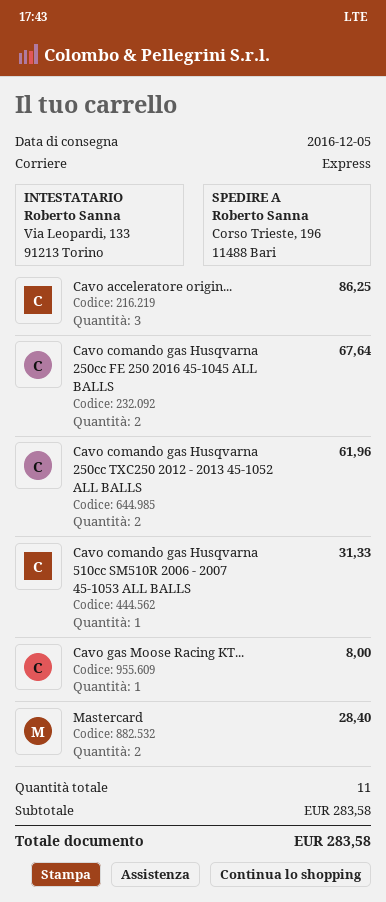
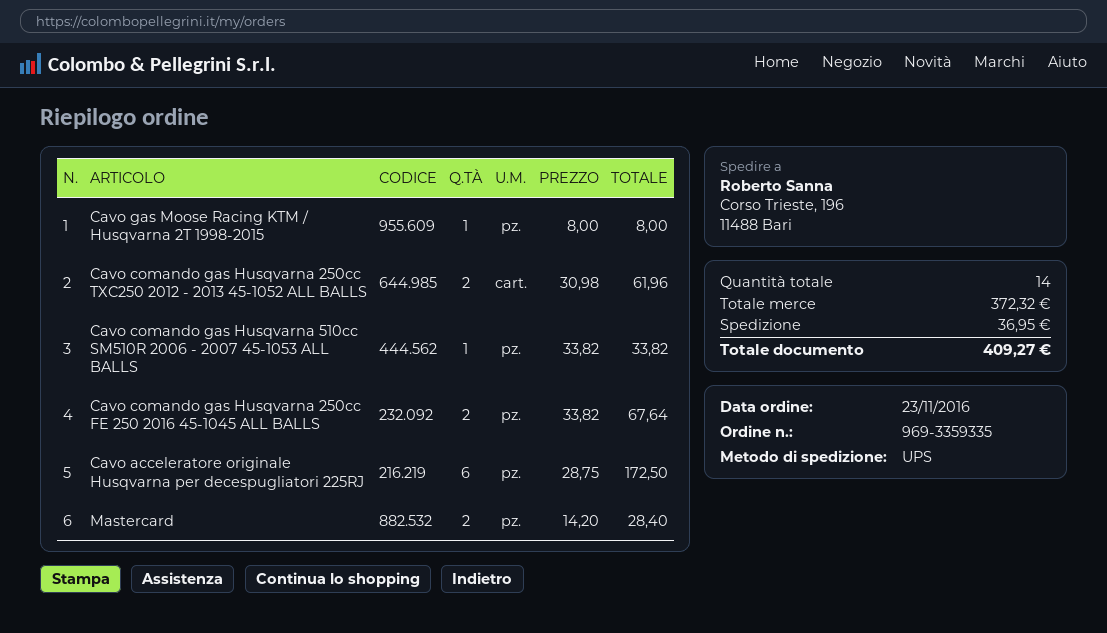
shipping method: express -> UPS
Cavo acceleratore origin...: 3 for 86.25 -> 6 for 172.50
Cavo comando gas Husqvarna 510cc SM510R 2006 - 2007 45-1053 ALL BALLS: 1 for 31.33 -> 1 for 33.82
total quantity: 11 -> 14
subtotal: 283.58 -> 372.32
shipping: none -> 36.95
total: 283.58 -> 409.27

